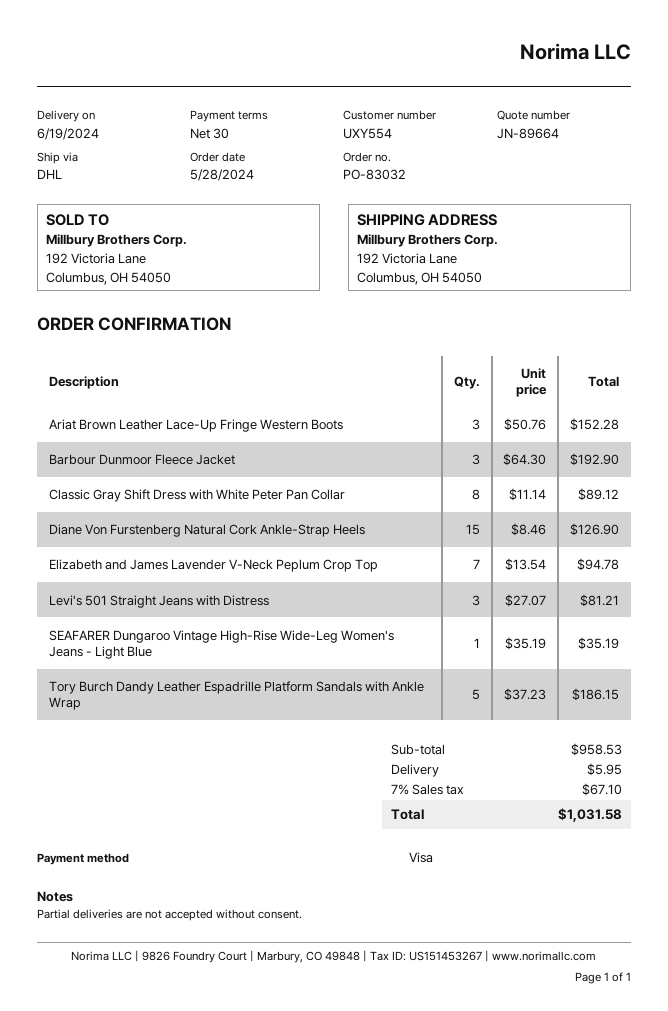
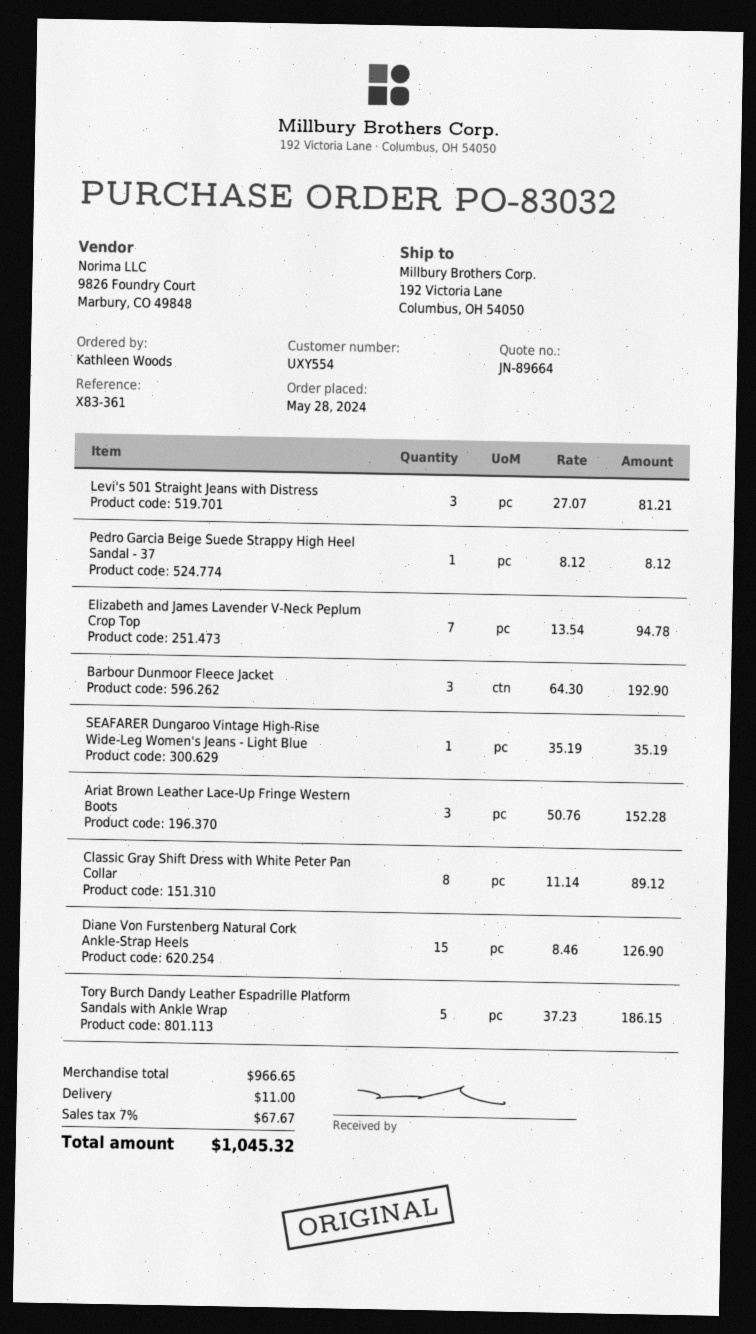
Pedro Garcia Beige Suede Strappy High Heel Sandal - 37: none -> 1 x 8.12 = 8.12
subtotal: 958.53 -> 966.65
shipping: 5.95 -> 11.00
tax: 7% = 67.10 -> 7% = 67.67
total: 1031.58 -> 1045.32

